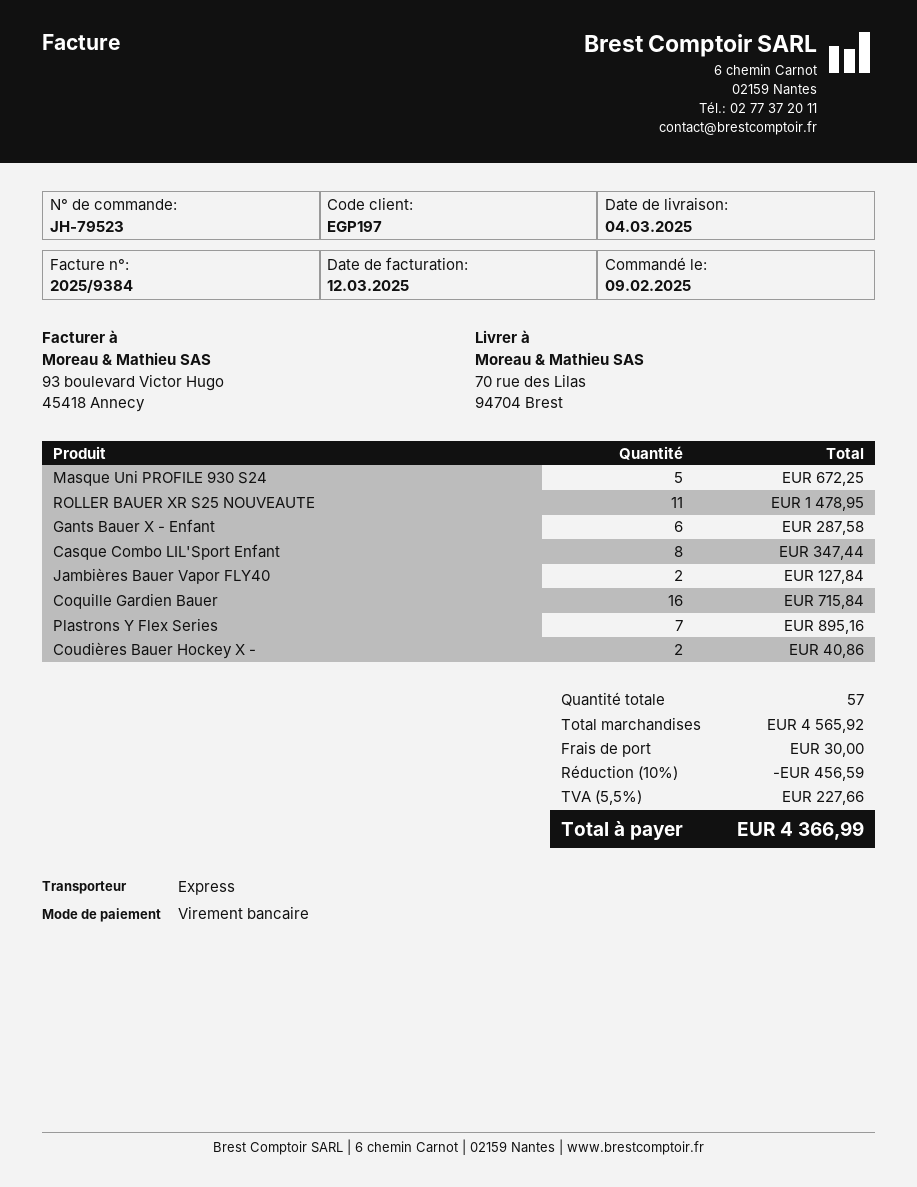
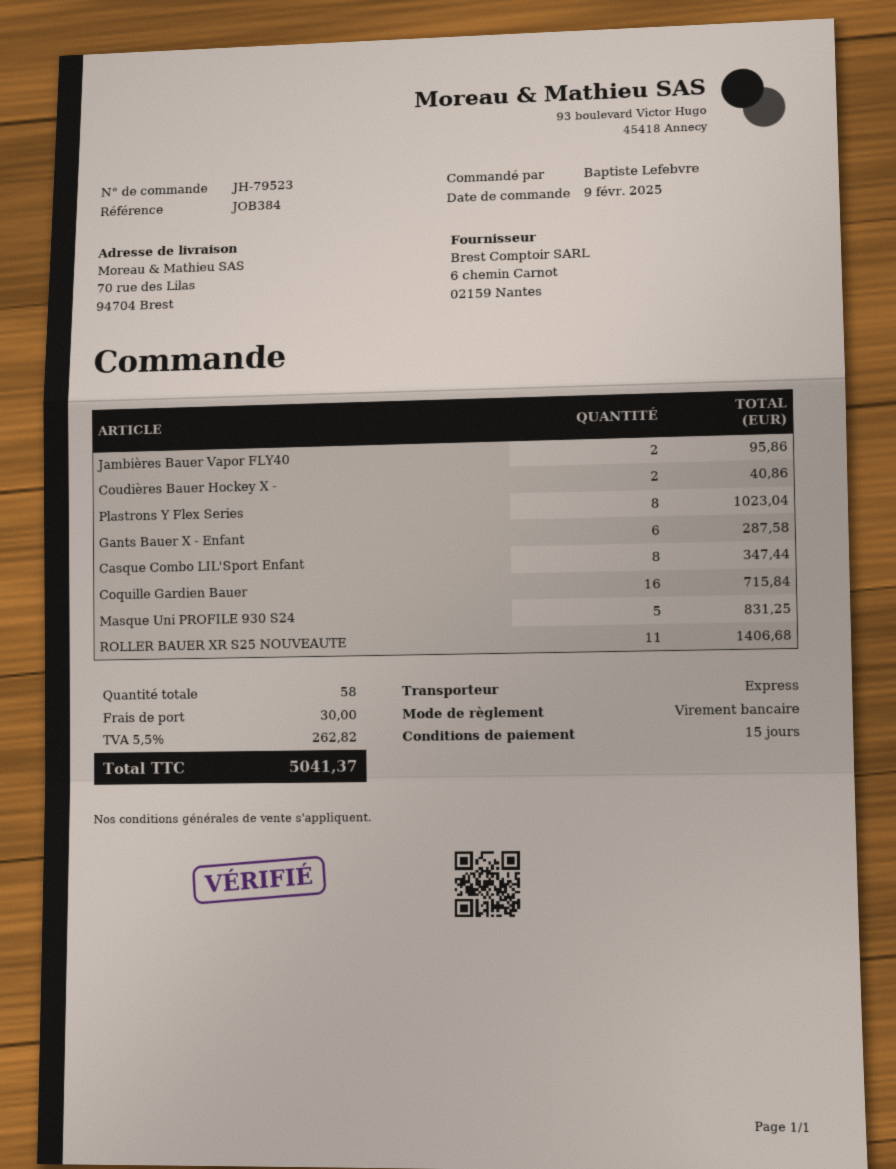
Masque Uni PROFILE 930 S24: 5 for 672.25 -> 5 for 831.25
ROLLER BAUER XR S25 NOUVEAUTE: 11 for 1478.95 -> 11 for 1406.68
Jambières Bauer Vapor FLY40: 2 for 127.84 -> 2 for 95.86
Plastrons Y Flex Series: 7 for 895.16 -> 8 for 1023.04
total quantity: 57 -> 58
discount: 10% = 456.59 -> none
tax: 5.5% = 227.66 -> 5.5% = 262.82
total: 4366.99 -> 5041.37

